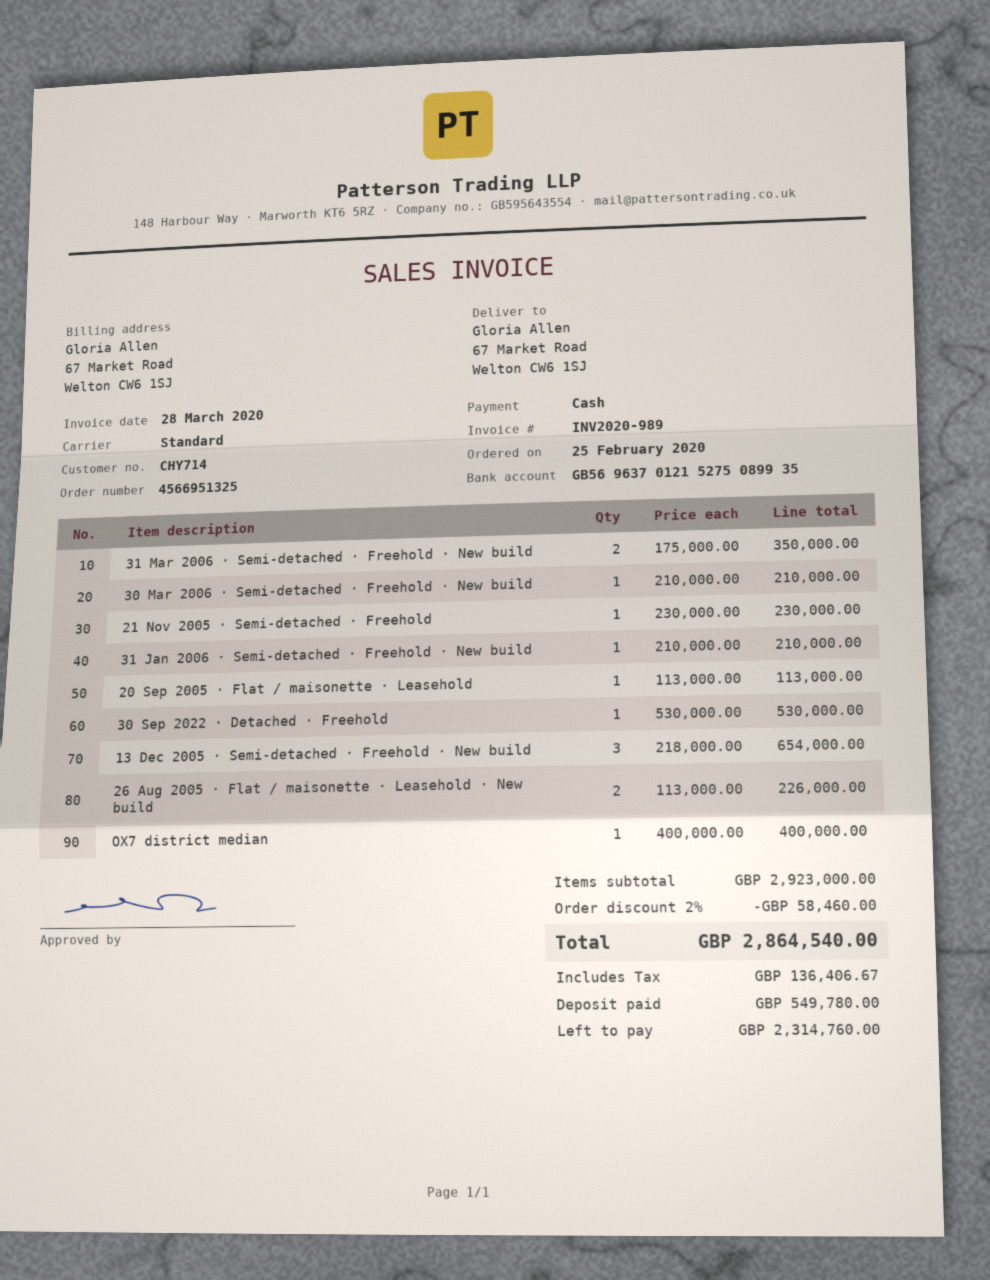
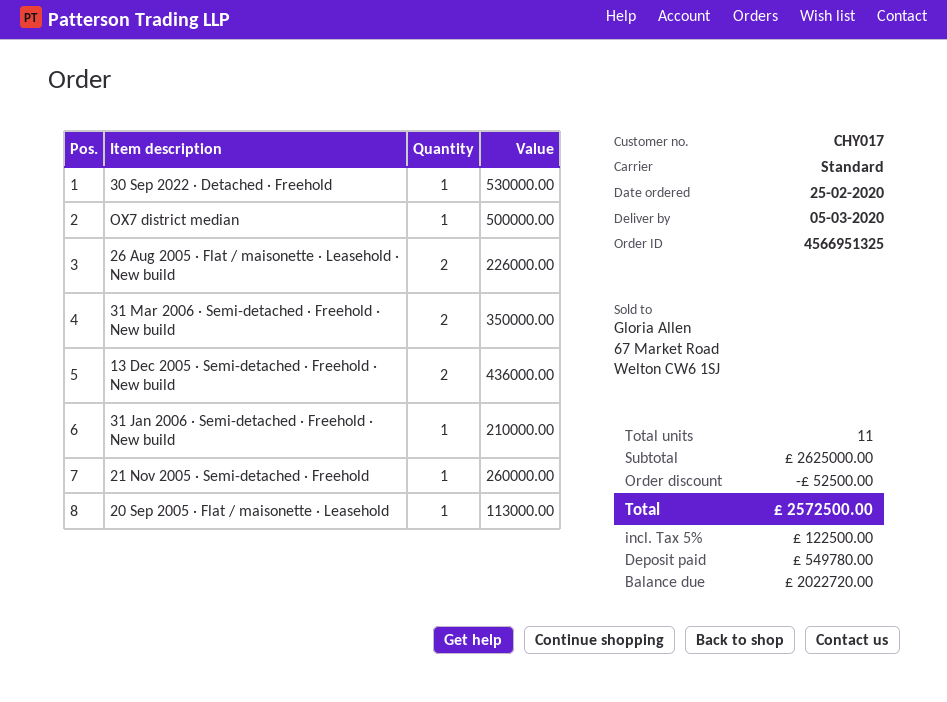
customer number: CHY714 -> CHY017
30 Mar 2006 · Semi-detached · Freehold · New build: 1 for 210000.00 -> none
21 Nov 2005 · Semi-detached · Freehold: 1 for 230000.00 -> 1 for 260000.00
13 Dec 2005 · Semi-detached · Freehold · New build: 3 for 654000.00 -> 2 for 436000.00
OX7 district median: 1 for 400000.00 -> 1 for 500000.00
subtotal: 2923000.00 -> 2625000.00
discount: 58460.00 -> 52500.00
tax: 136406.67 -> 122500.00
total: 2864540.00 -> 2572500.00
balance: 2314760.00 -> 2022720.00

